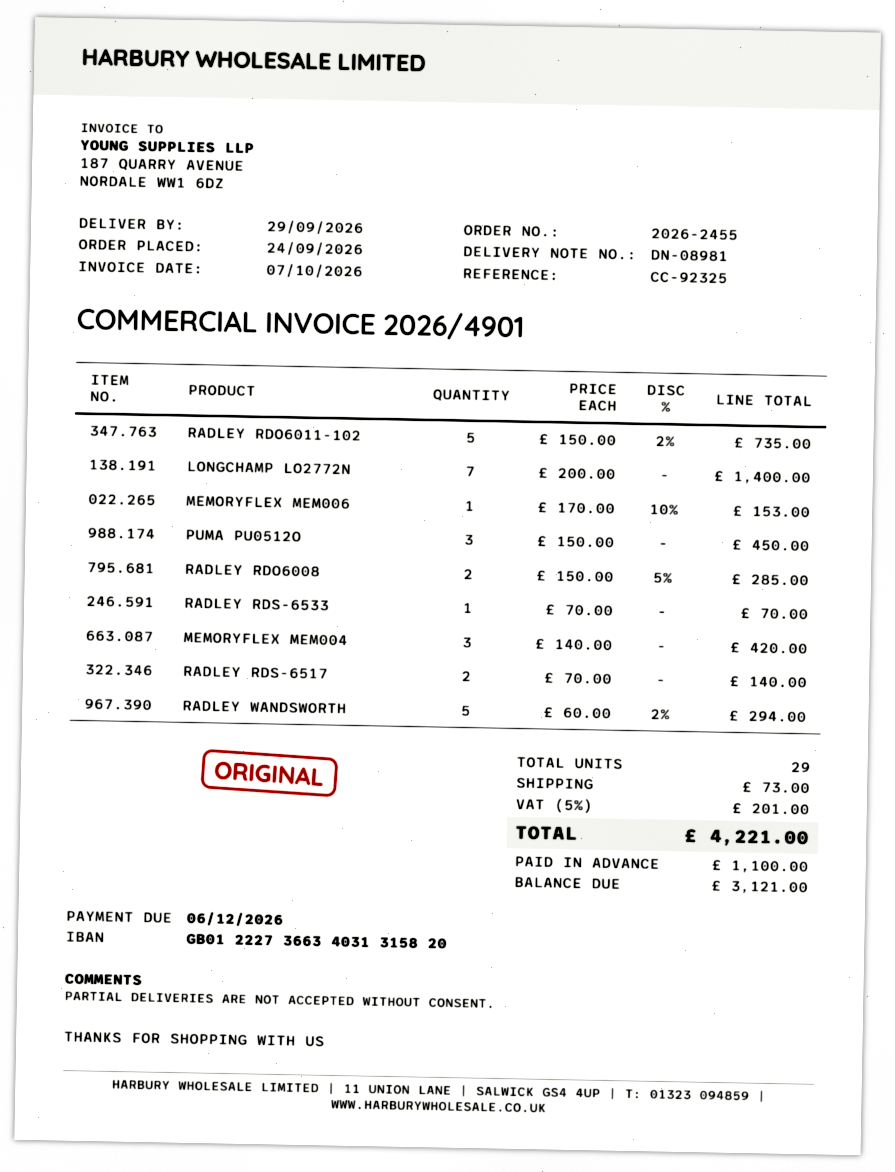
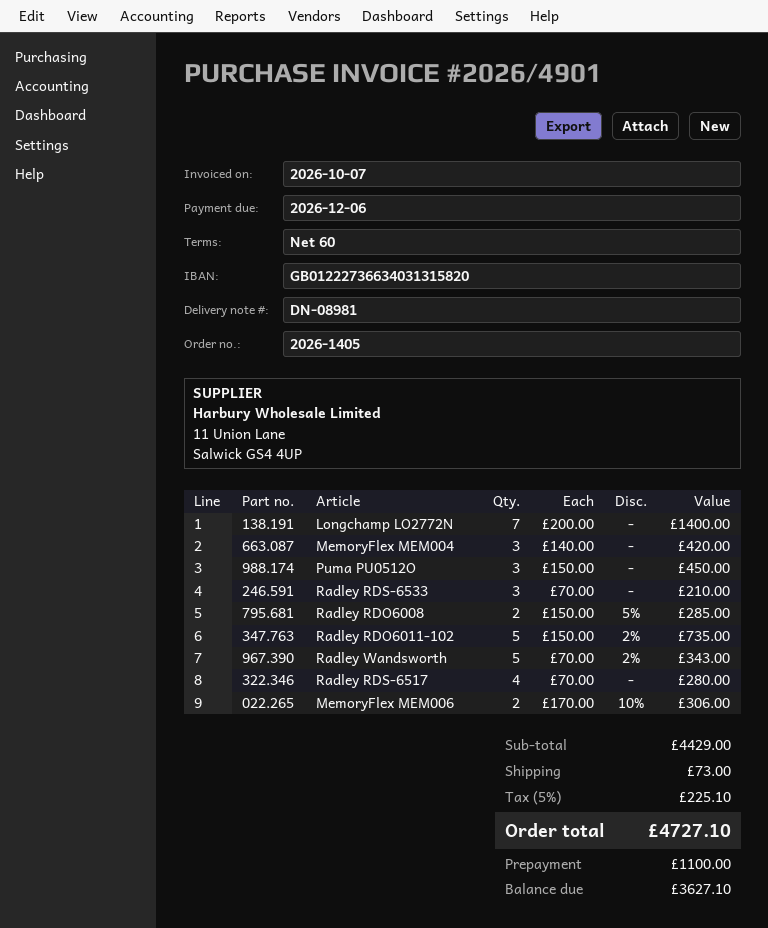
order number: 2026-2455 -> 2026-1405
MEMORYFLEX MEM006: 1 x 170.00 - 10% = 153.00 -> 2 x 170.00 - 10% = 306.00
RADLEY RDS-6533: 1 x 70.00 = 70.00 -> 3 x 70.00 = 210.00
RADLEY RDS-6517: 2 x 70.00 = 140.00 -> 4 x 70.00 = 280.00
RADLEY WANDSWORTH: 5 x 60.00 - 2% = 294.00 -> 5 x 70.00 - 2% = 343.00
tax: 5% = 201.00 -> 5% = 225.10
total: 4221.00 -> 4727.10
balance: 3121.00 -> 3627.10

